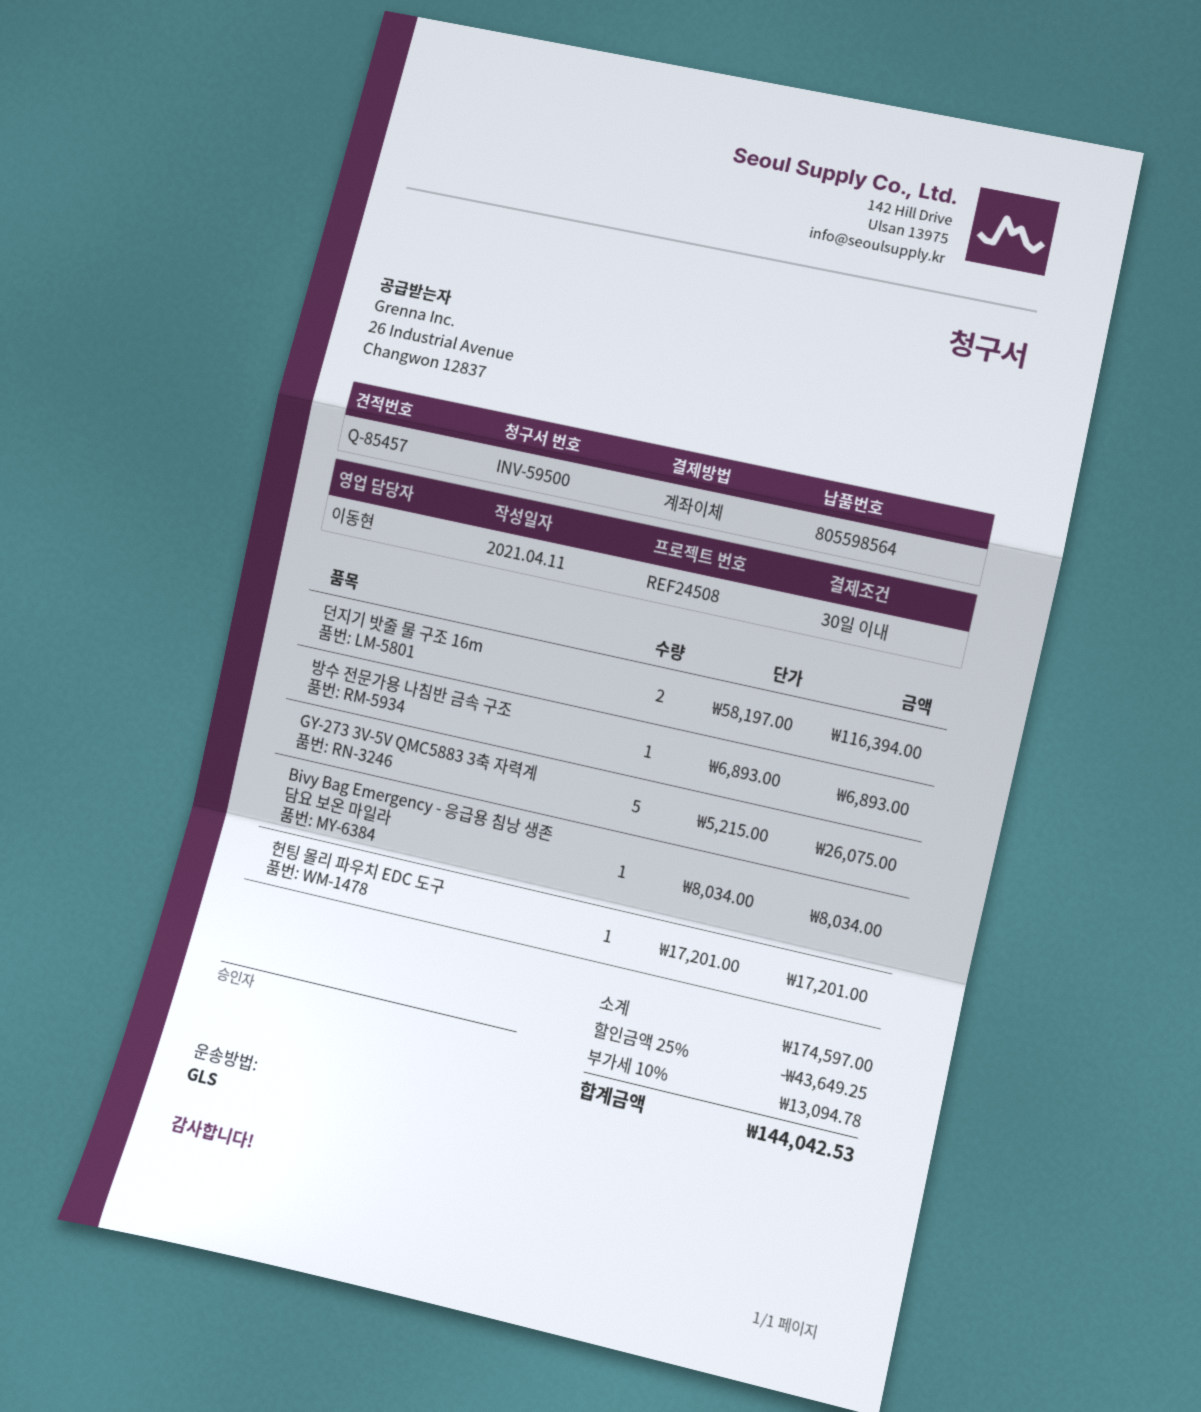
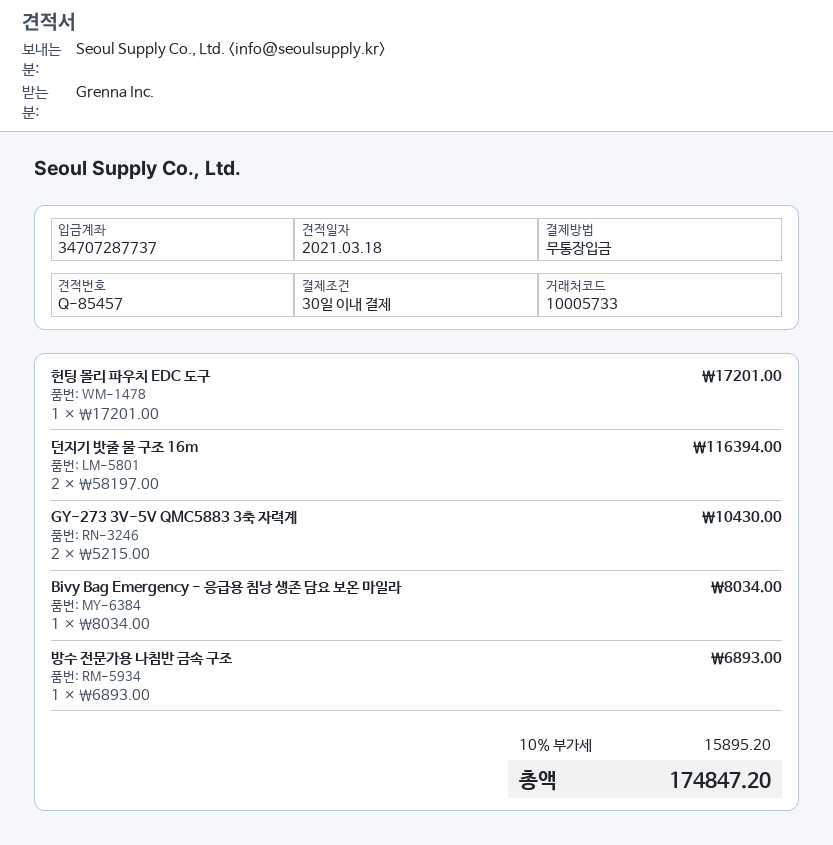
GY-273 3V-5V QMC5883 3축 자력계: 5 x 5215.00 = 26075.00 -> 2 x 5215.00 = 10430.00
discount: 25% = 43649.25 -> none
tax: 10% = 13094.78 -> 10% = 15895.20
total: 144042.53 -> 174847.20

